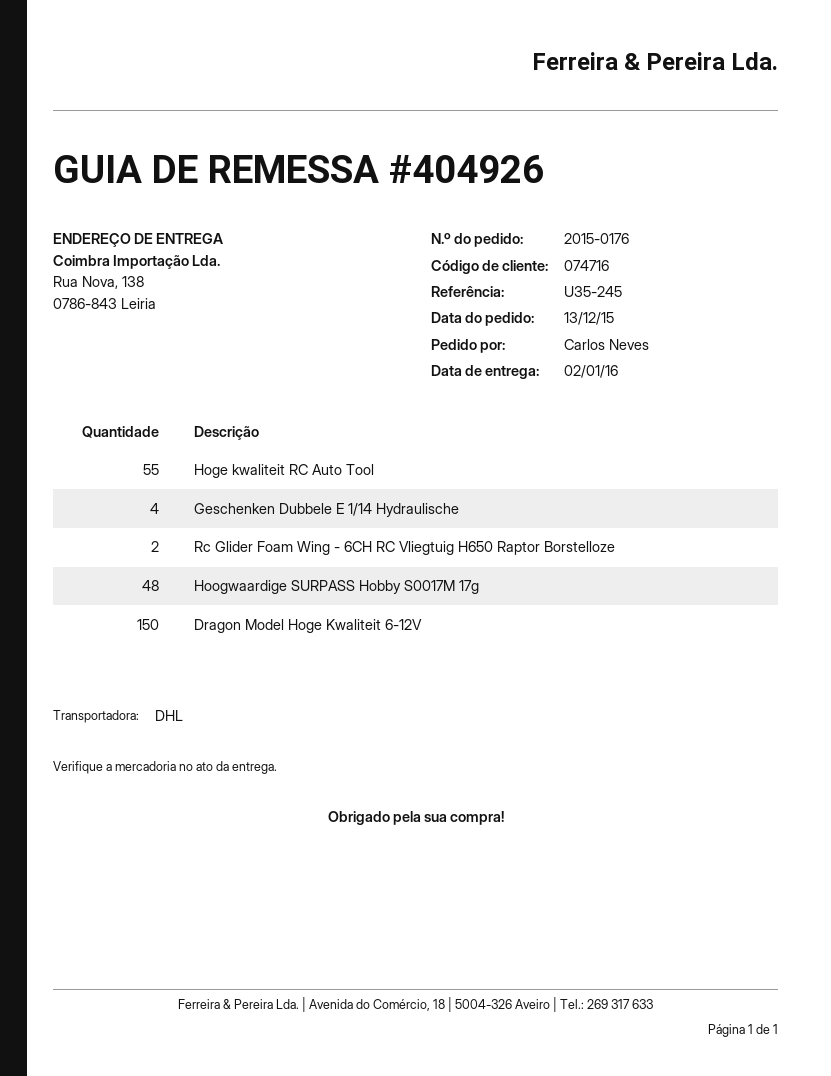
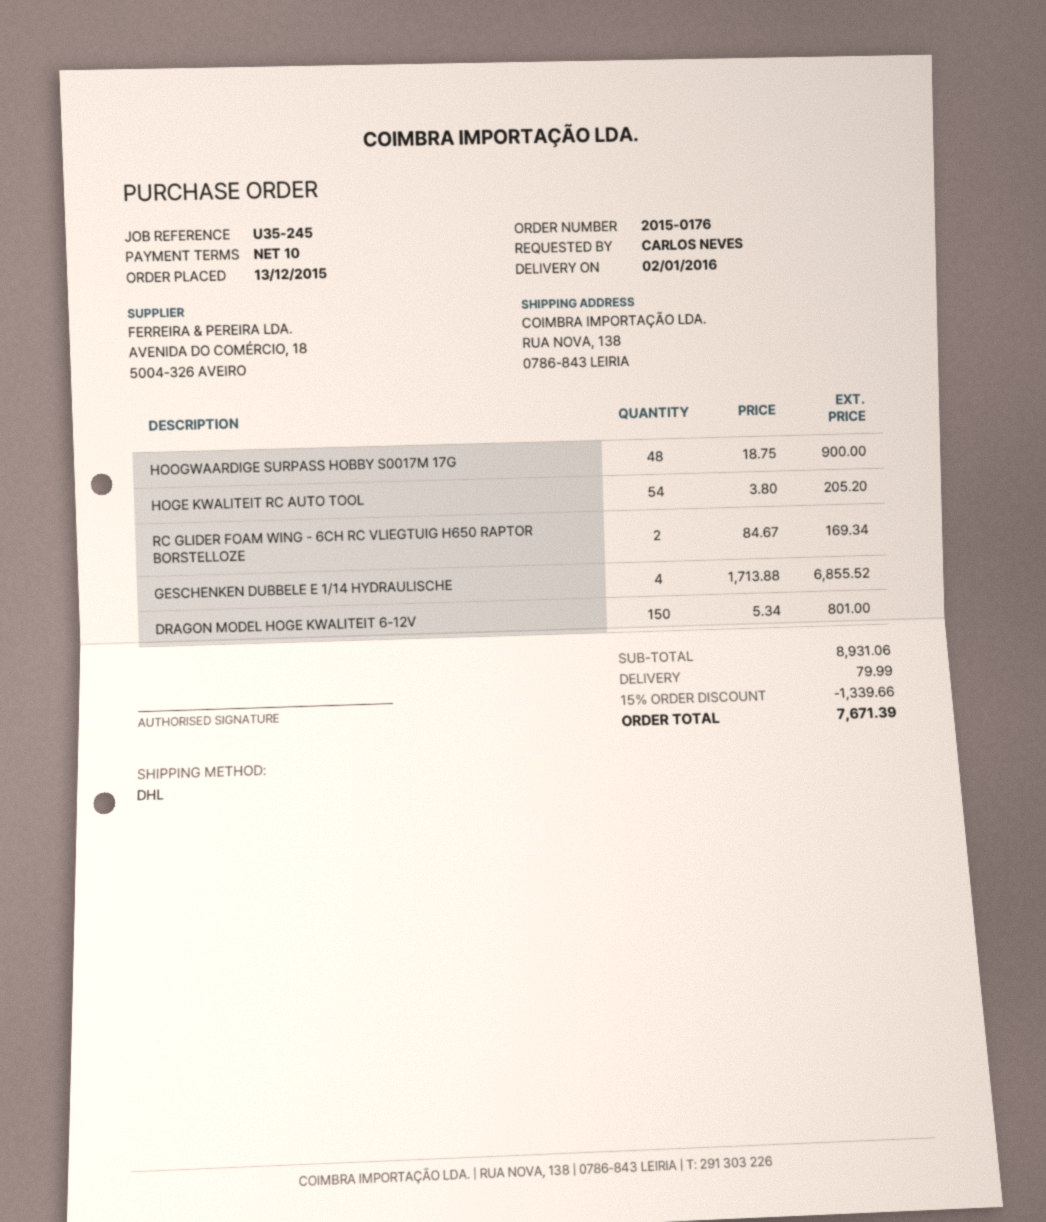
Hoge kwaliteit RC Auto Tool: 55 -> 54

